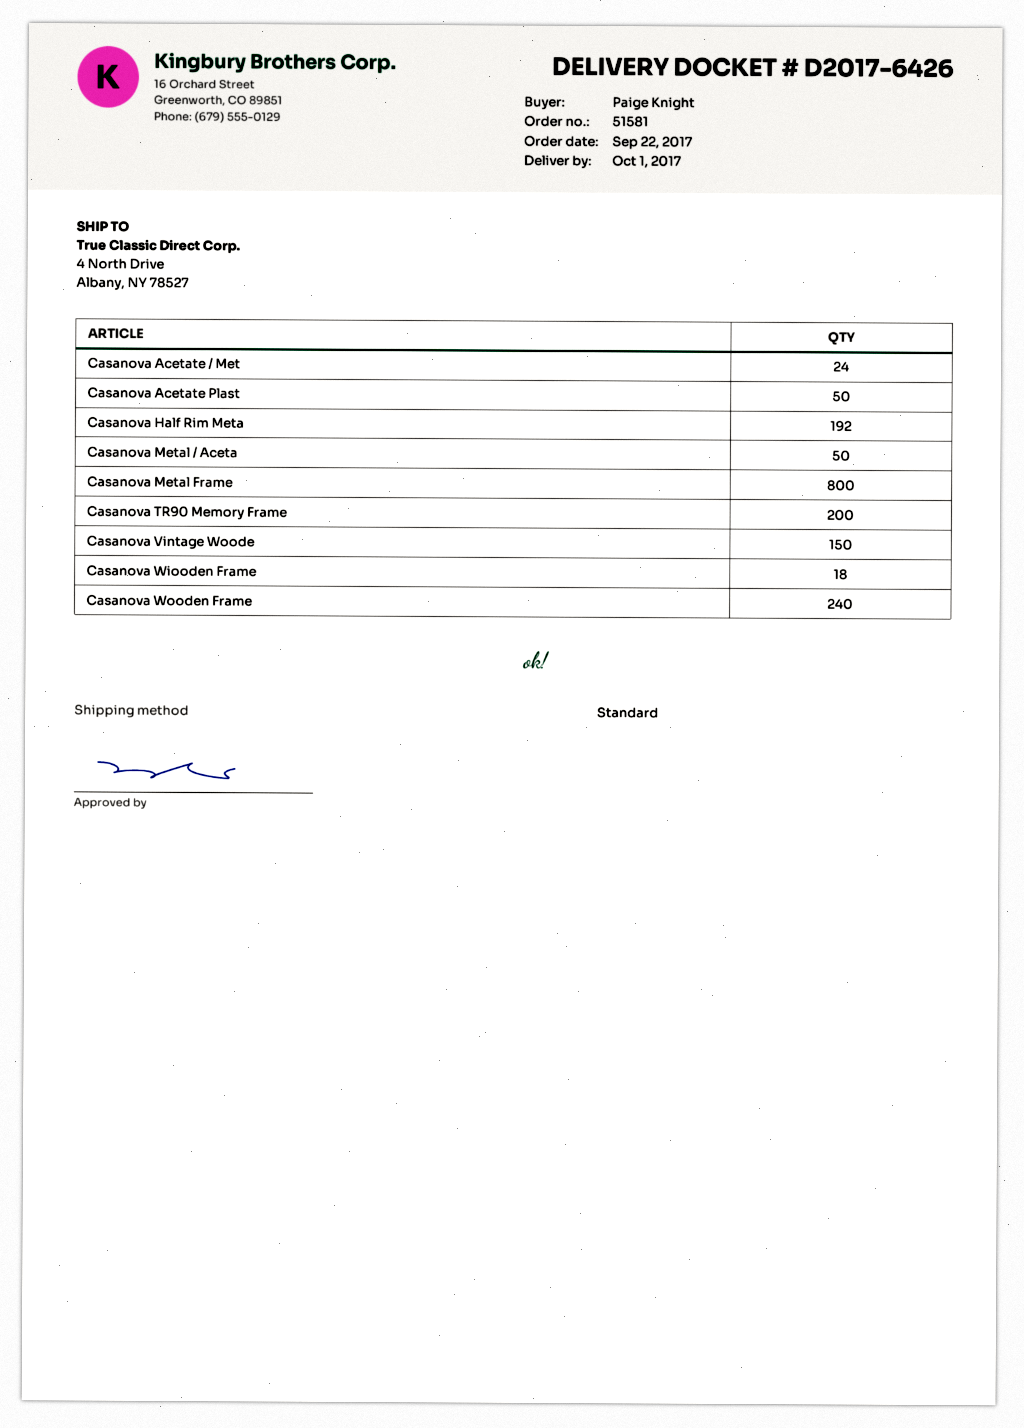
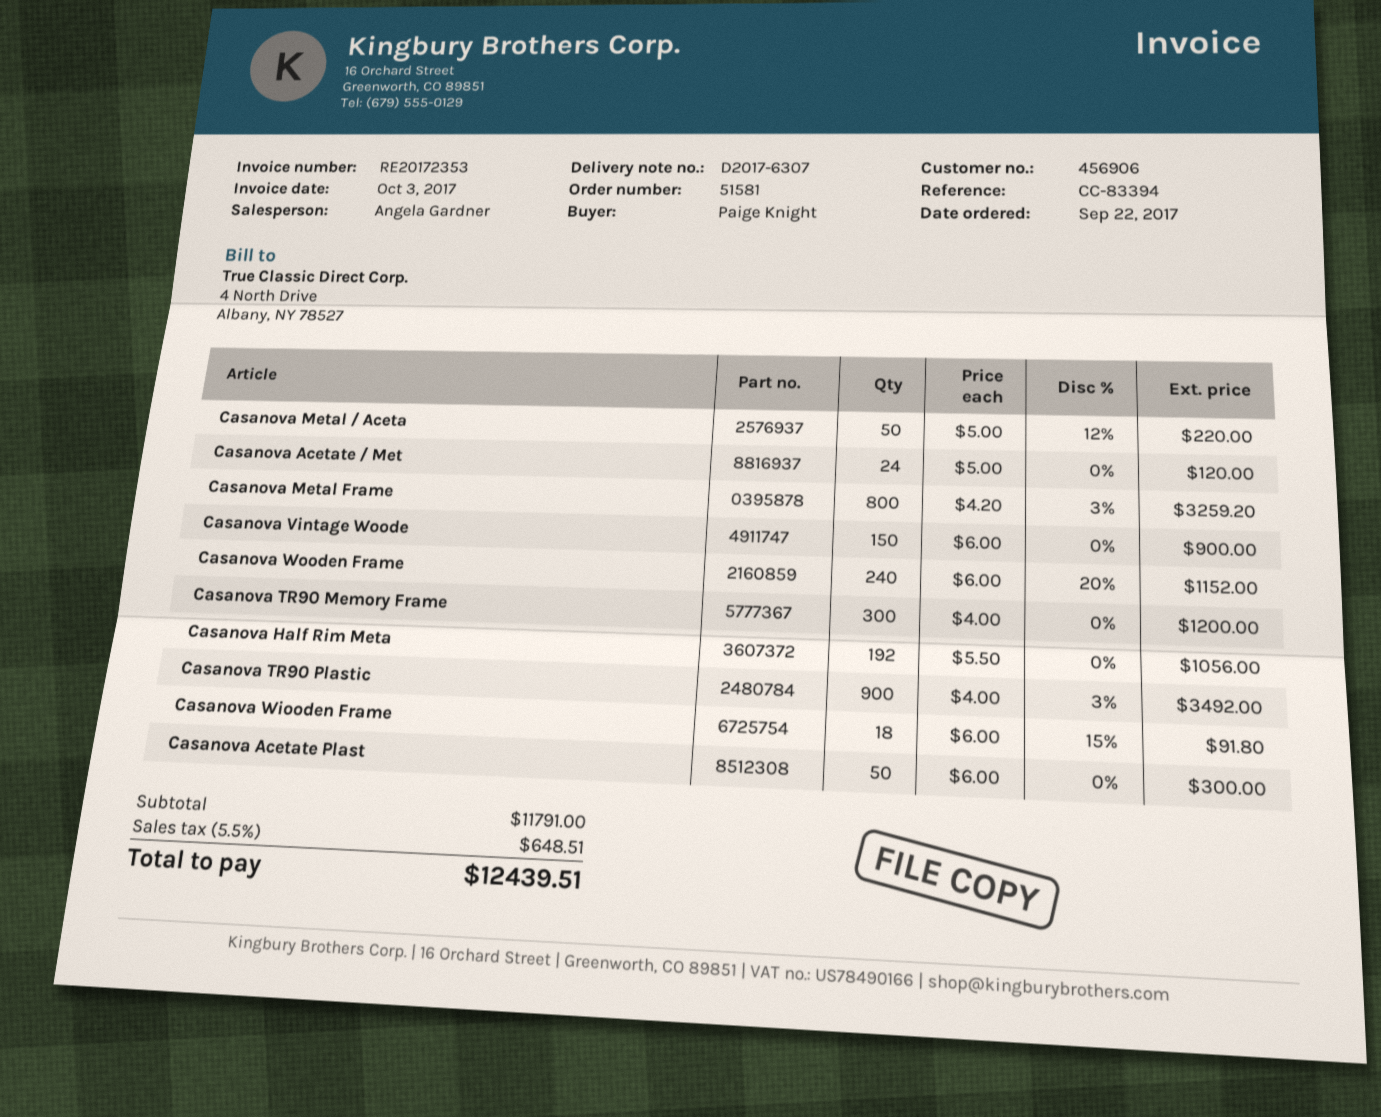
delivery note number: D2017-6426 -> D2017-6307
Casanova TR90 Memory Frame: 200 -> 300
Casanova TR90 Plastic: none -> 900

